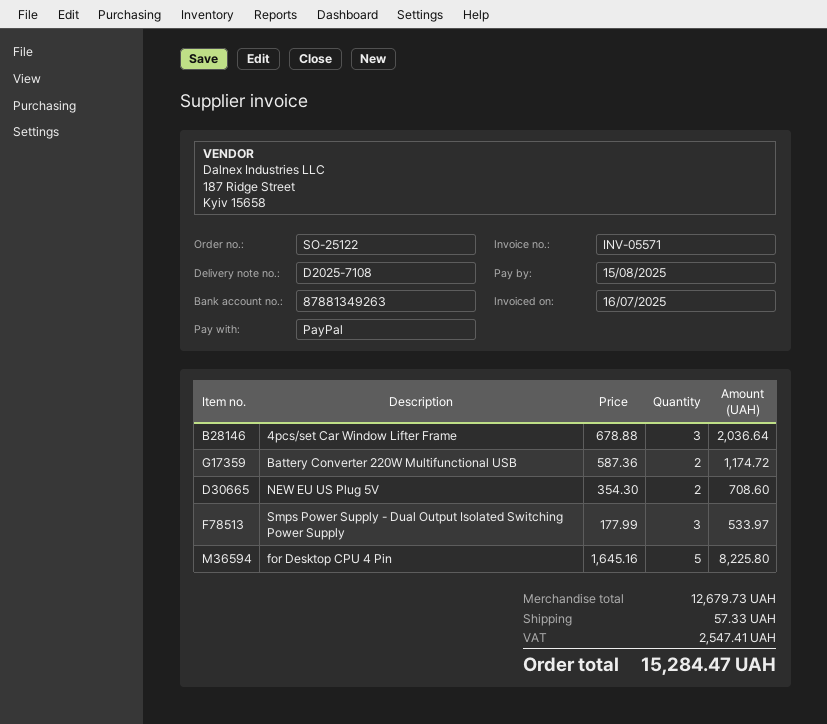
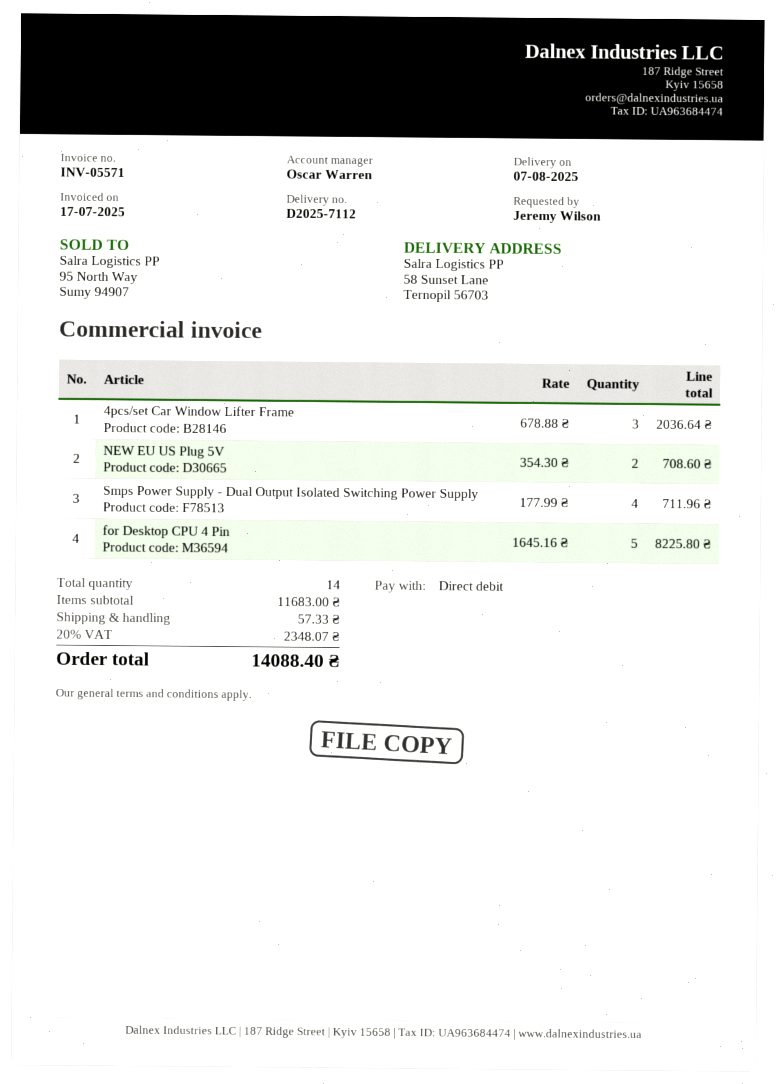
delivery note number: D2025-7108 -> D2025-7112
invoice date: 2025-07-16 -> 2025-07-17
payment method: PayPal -> direct debit
Battery Converter 220W Multifunctional USB: 2 x 587.36 = 1174.72 -> none
Smps Power Supply - Dual Output Isolated Switching Power Supply: 3 x 177.99 = 533.97 -> 4 x 177.99 = 711.96
subtotal: 12679.73 -> 11683.00
tax: 2547.41 -> 2348.07
total: 15284.47 -> 14088.40

